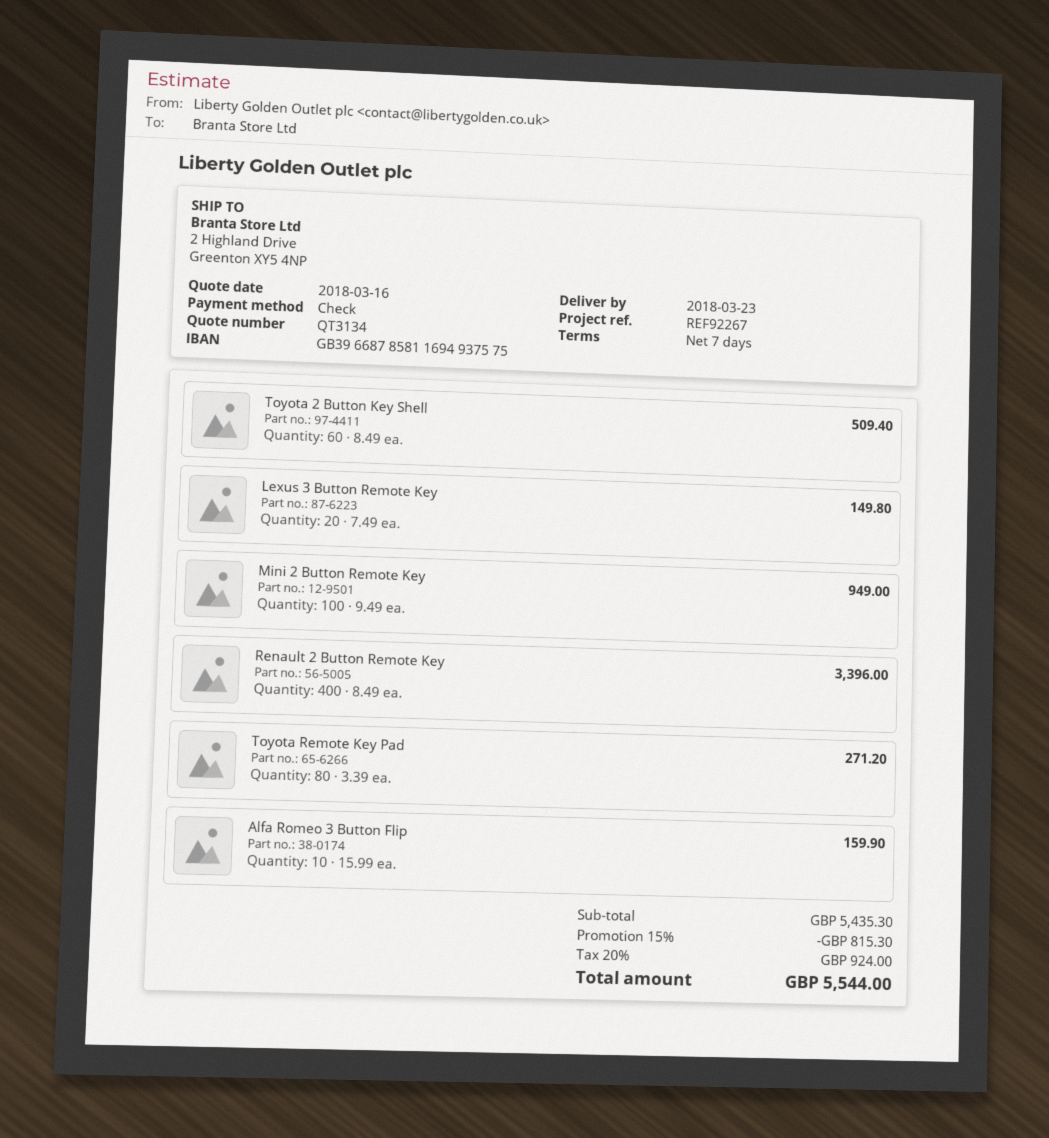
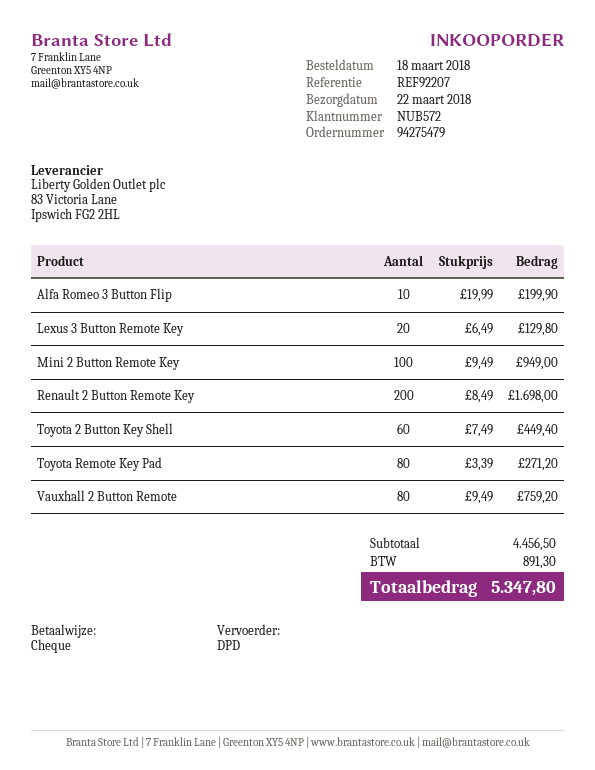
delivery date: 2018-03-23 -> 2018-03-22
reference: REF92267 -> REF92207
Toyota 2 Button Key Shell: 60 x 8.49 = 509.40 -> 60 x 7.49 = 449.40
Lexus 3 Button Remote Key: 20 x 7.49 = 149.80 -> 20 x 6.49 = 129.80
Renault 2 Button Remote Key: 400 x 8.49 = 3396.00 -> 200 x 8.49 = 1698.00
Alfa Romeo 3 Button Flip: 10 x 15.99 = 159.90 -> 10 x 19.99 = 199.90
Vauxhall 2 Button Remote: none -> 80 x 9.49 = 759.20
subtotal: 5435.30 -> 4456.50
discount: 15% = 815.30 -> none
tax: 924.00 -> 891.30
total: 5544.00 -> 5347.80

